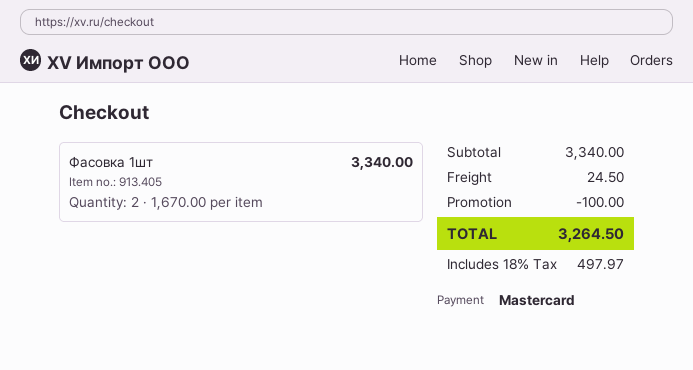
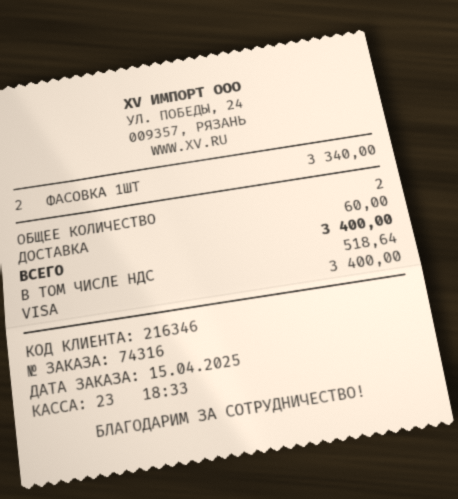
payment method: Mastercard -> Visa
discount: 100.00 -> none
shipping: 24.50 -> 60.00
tax: 497.97 -> 518.64
total: 3264.50 -> 3400.00

